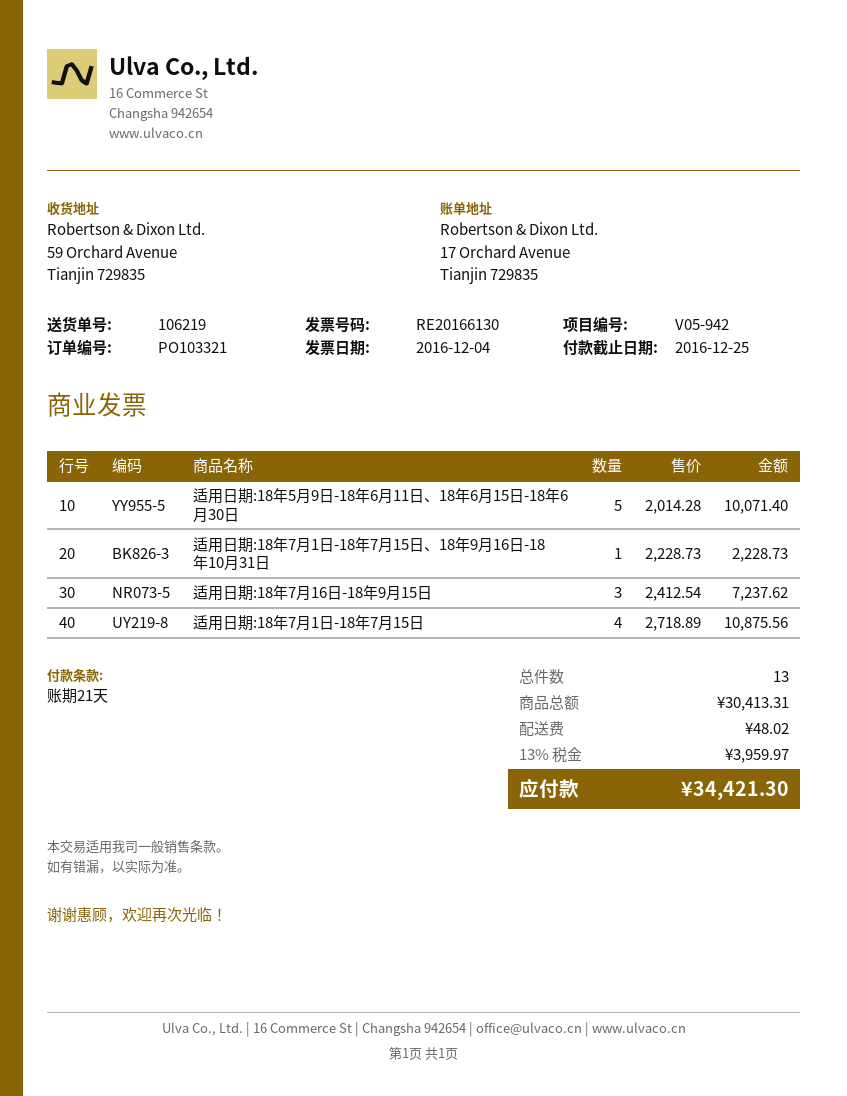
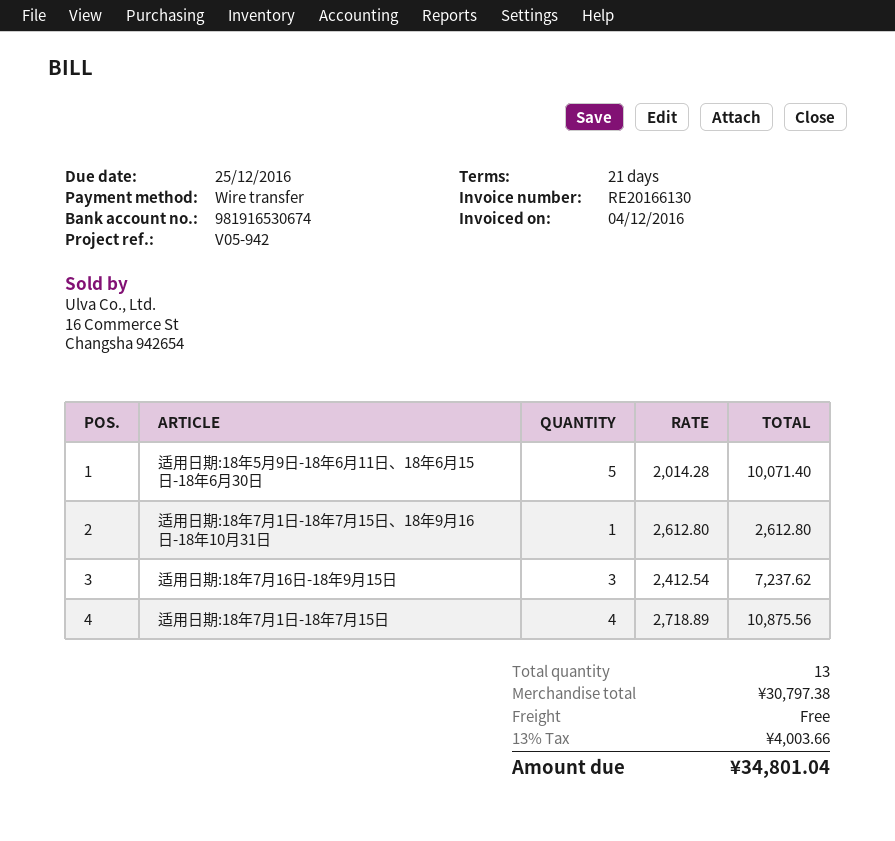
适用日期:18年7月1日-18年7月15日、18年9月16日-18年10月31日: 1 x 2228.73 = 2228.73 -> 1 x 2612.80 = 2612.80
subtotal: 30413.31 -> 30797.38
shipping: 48.02 -> 0.00
tax: 13% = 3959.97 -> 13% = 4003.66
total: 34421.30 -> 34801.04

